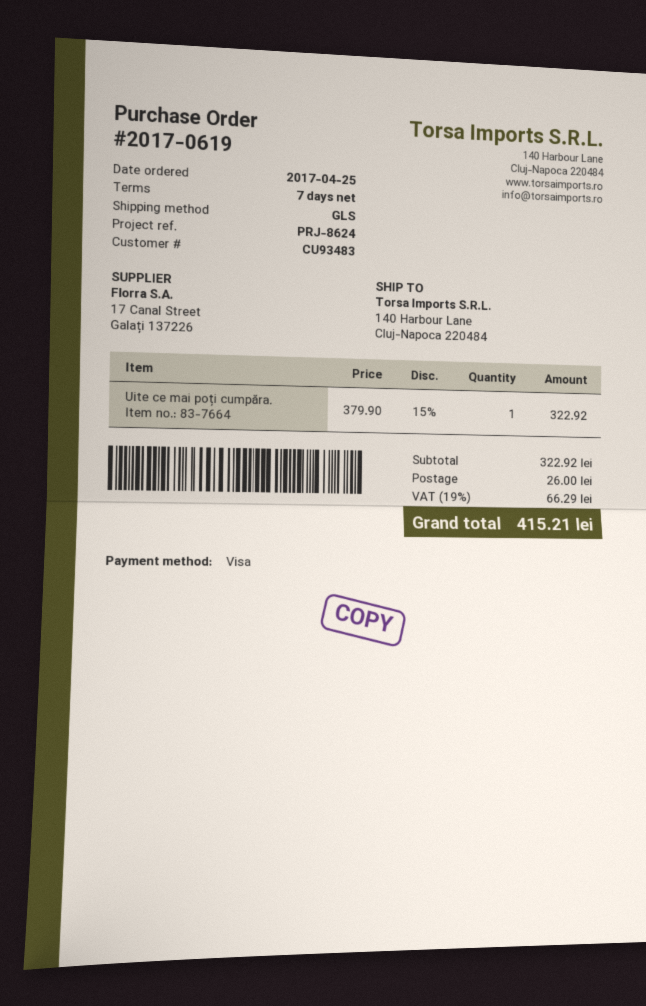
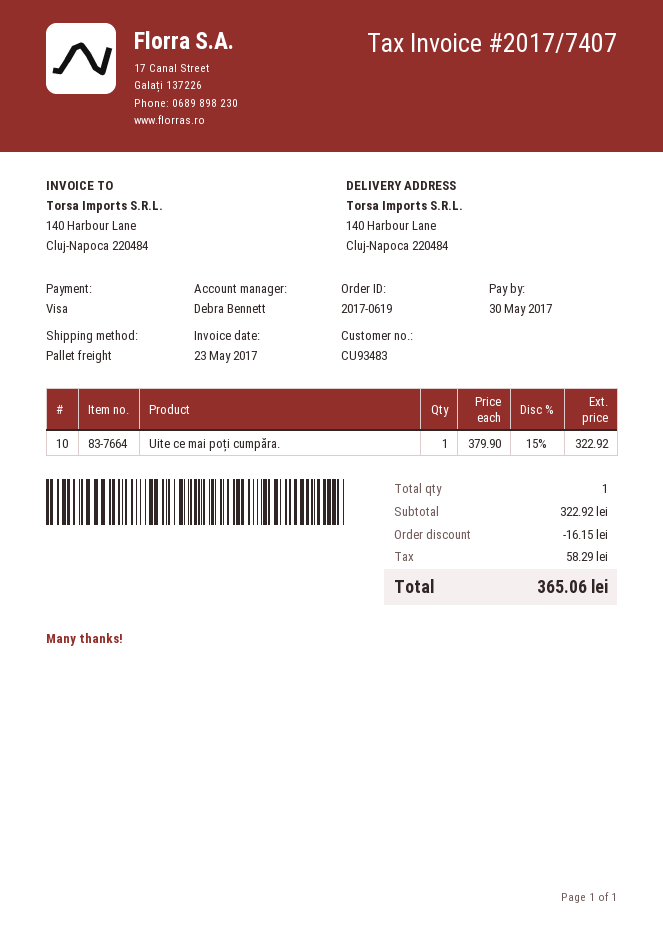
shipping method: GLS -> pallet freight
discount: none -> 16.15
shipping: 26.00 -> none
tax: 66.29 -> 58.29
total: 415.21 -> 365.06

